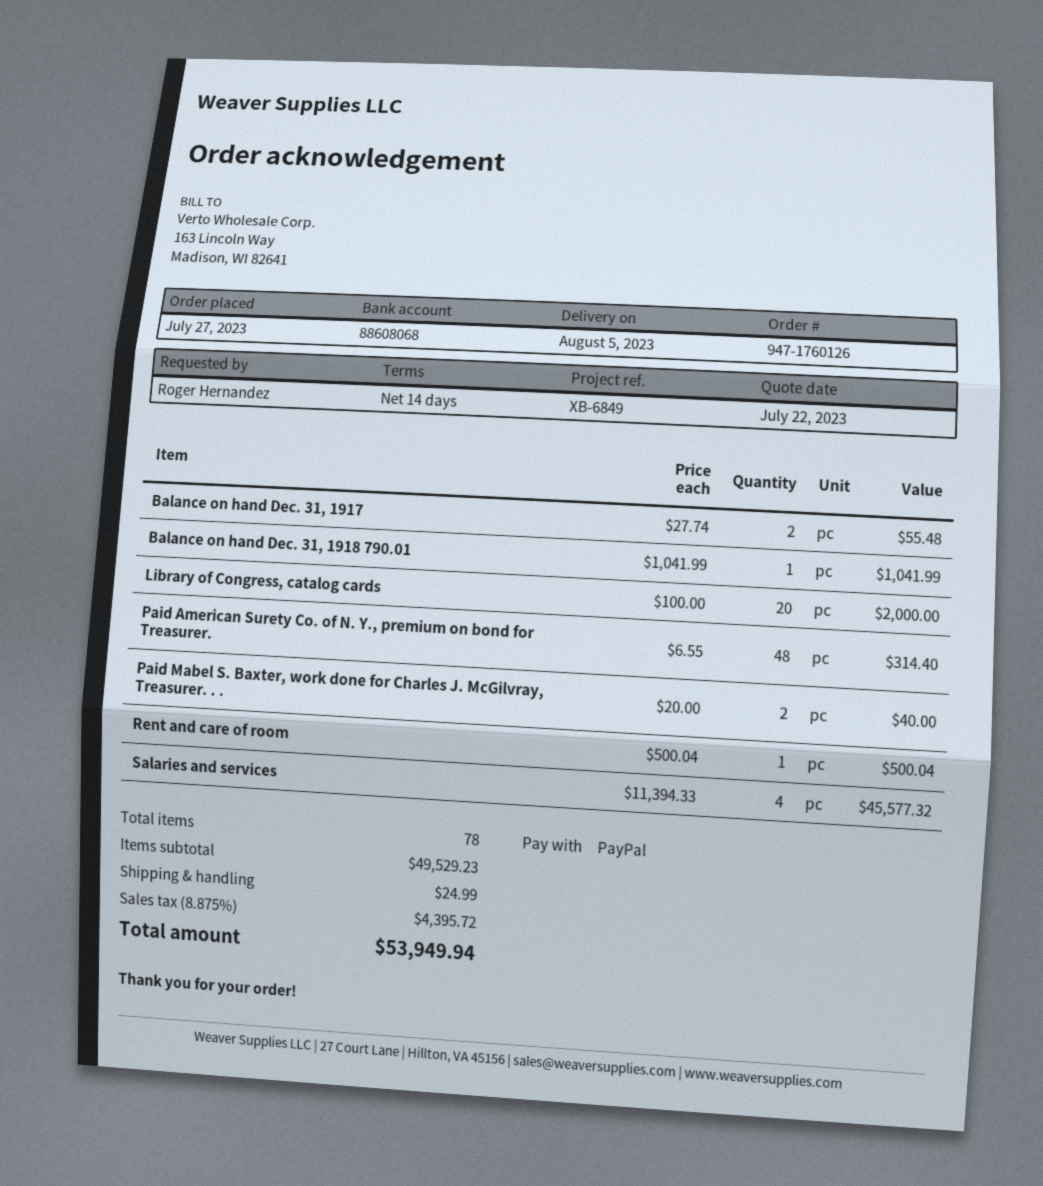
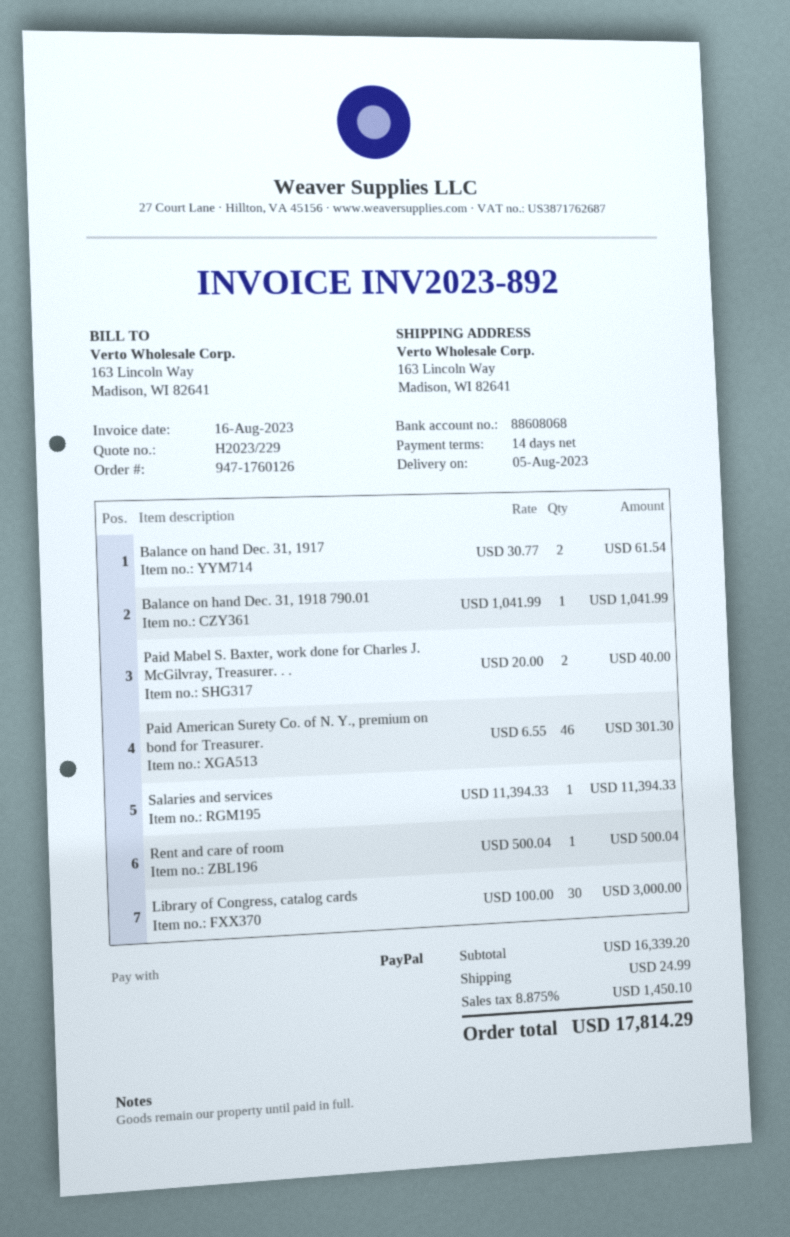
Balance on hand Dec. 31, 1917: 2 x 27.74 = 55.48 -> 2 x 30.77 = 61.54
Library of Congress, catalog cards: 20 x 100.00 = 2000.00 -> 30 x 100.00 = 3000.00
Paid American Surety Co. of N. Y., premium on bond for Treasurer.: 48 x 6.55 = 314.40 -> 46 x 6.55 = 301.30
Salaries and services: 4 x 11394.33 = 45577.32 -> 1 x 11394.33 = 11394.33
subtotal: 49529.23 -> 16339.20
tax: 8.875% = 4395.72 -> 8.875% = 1450.10
total: 53949.94 -> 17814.29

